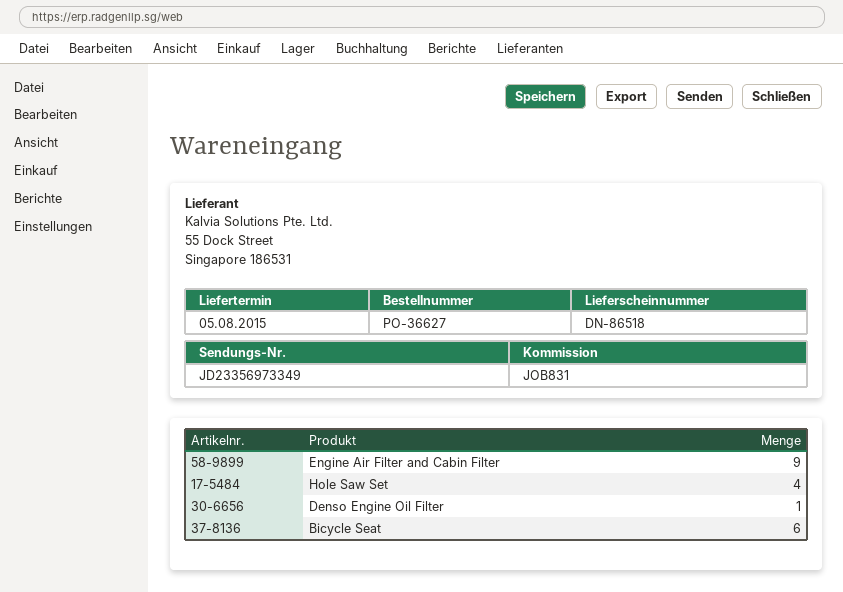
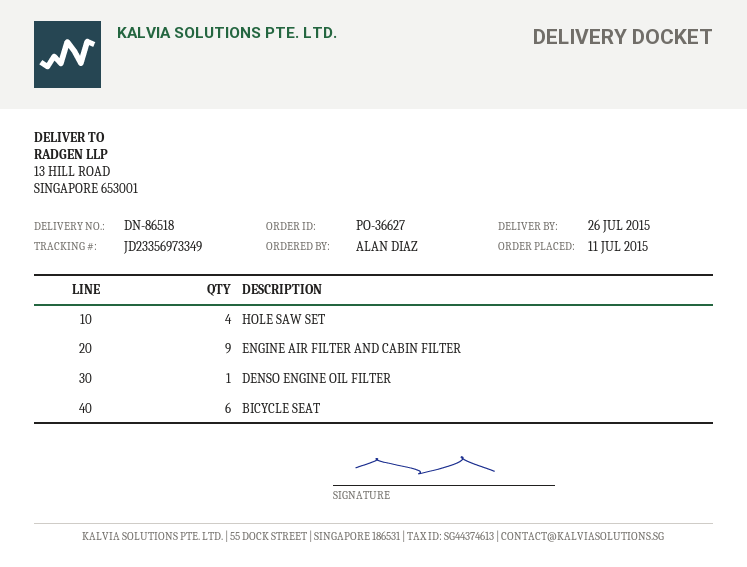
delivery date: 2015-08-05 -> 2015-07-26

